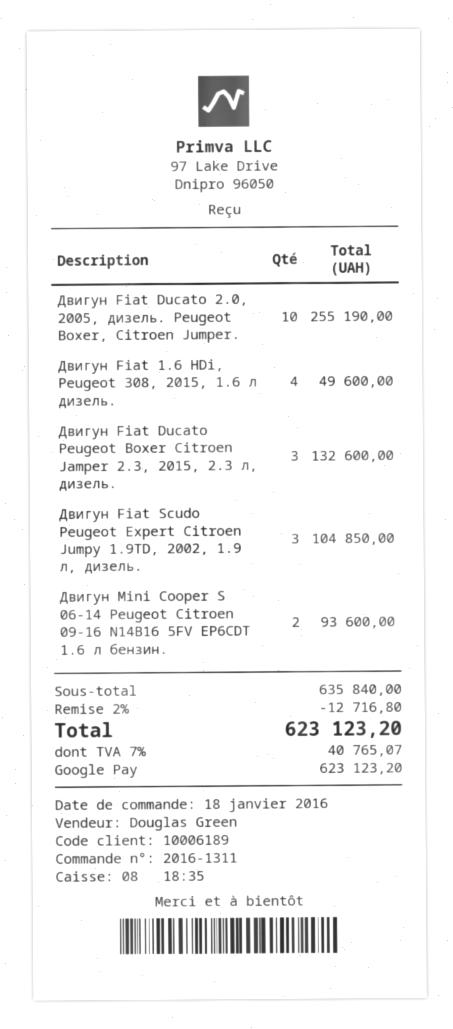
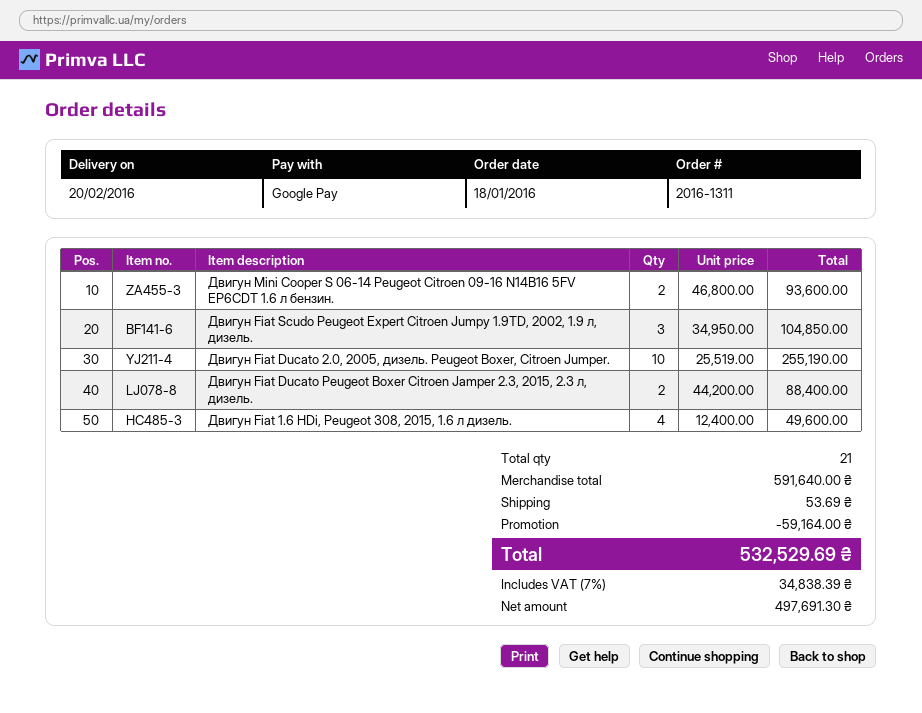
Двигун Fiat Ducato Peugeot Boxer Citroen Jamper 2.3, 2015, 2.3 л, дизель.: 3 for 132600.00 -> 2 for 88400.00
subtotal: 635840.00 -> 591640.00
discount: 12716.80 -> 59164.00
shipping: none -> 53.69
tax: 7% = 40765.07 -> 7% = 34838.39
total: 623123.20 -> 532529.69

